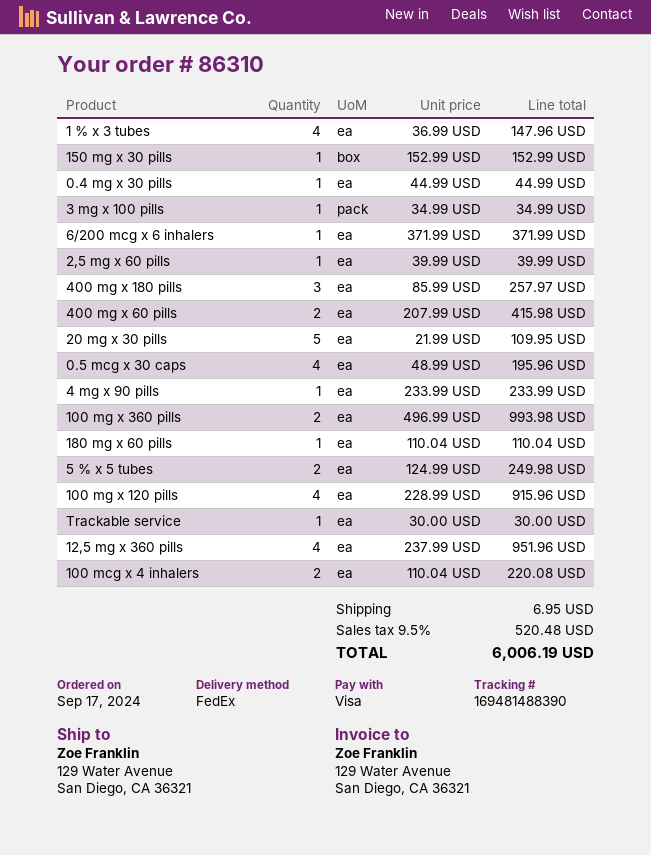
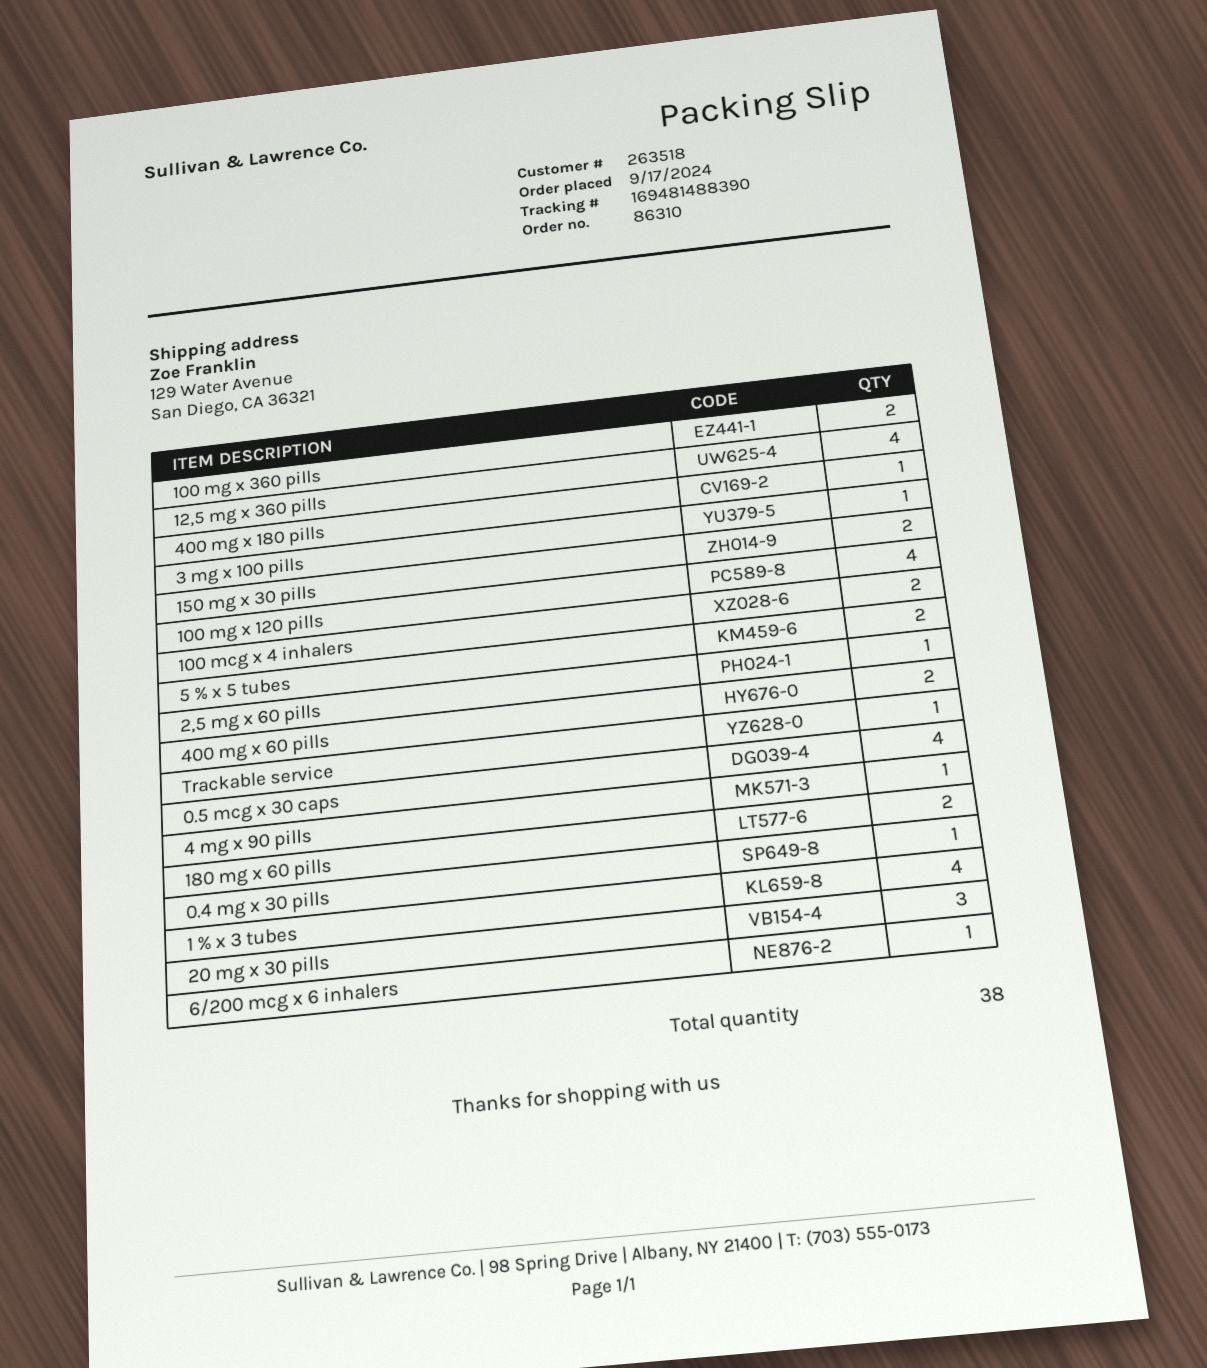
150 mg x 30 pills: 1 -> 2
400 mg x 180 pills: 3 -> 1
20 mg x 30 pills: 5 -> 3
180 mg x 60 pills: 1 -> 2

